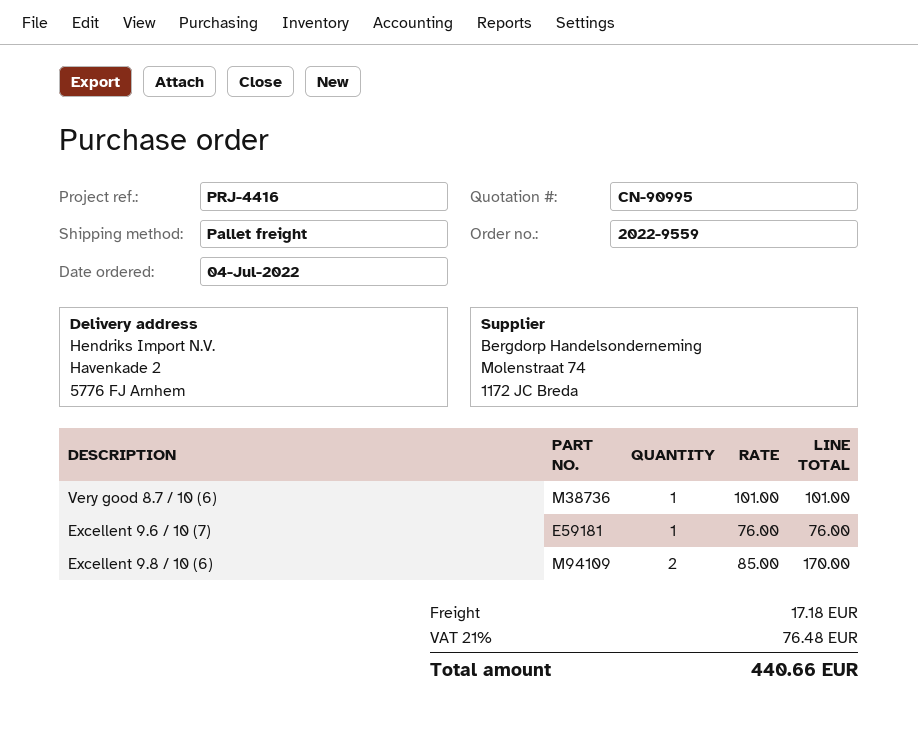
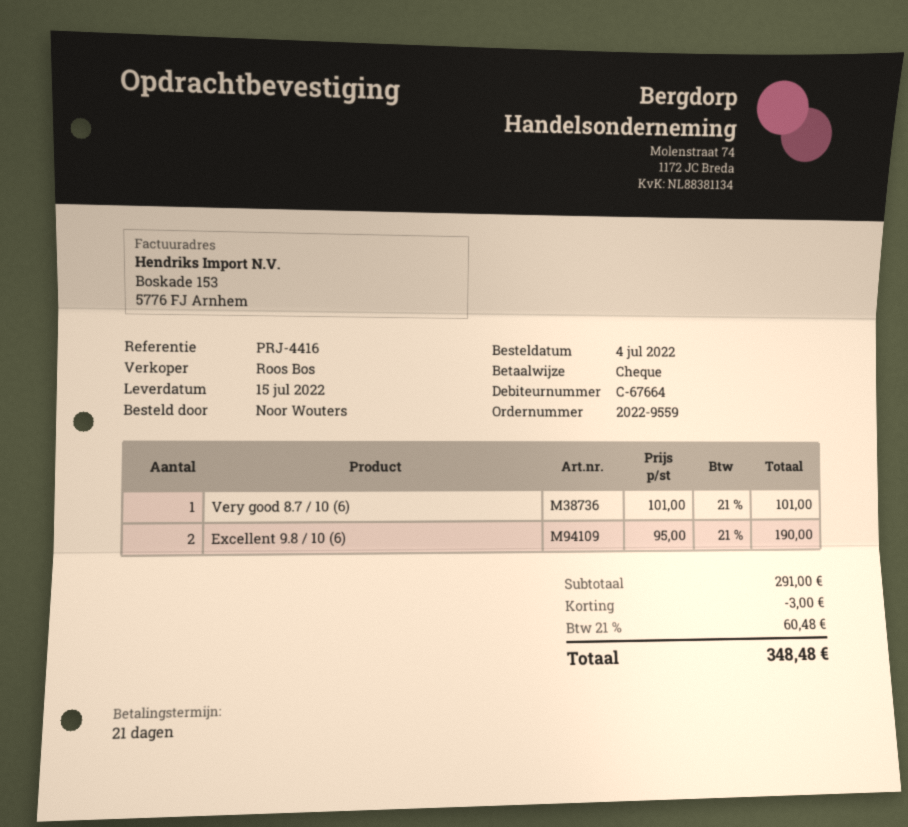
Excellent 9.6 / 10 (7): 1 x 76.00 = 76.00 -> none
Excellent 9.8 / 10 (6): 2 x 85.00 = 170.00 -> 2 x 95.00 = 190.00
discount: none -> 3.00
shipping: 17.18 -> none
tax: 21% = 76.48 -> 21% = 60.48
total: 440.66 -> 348.48

